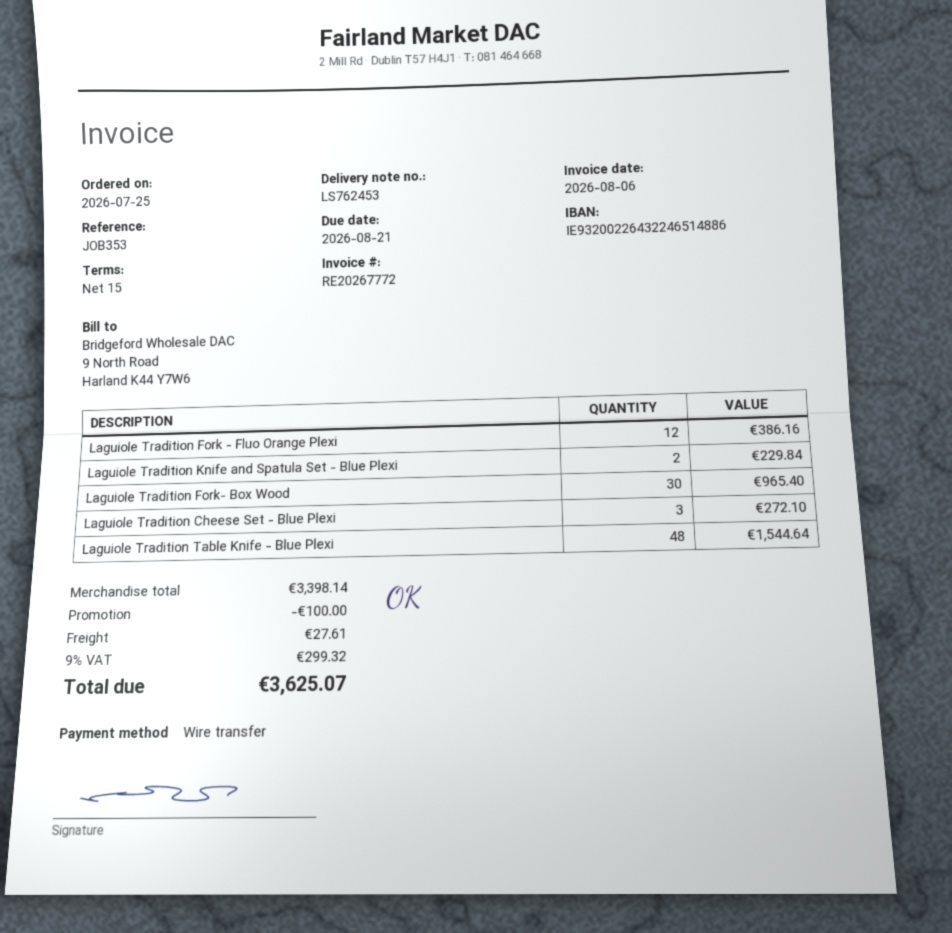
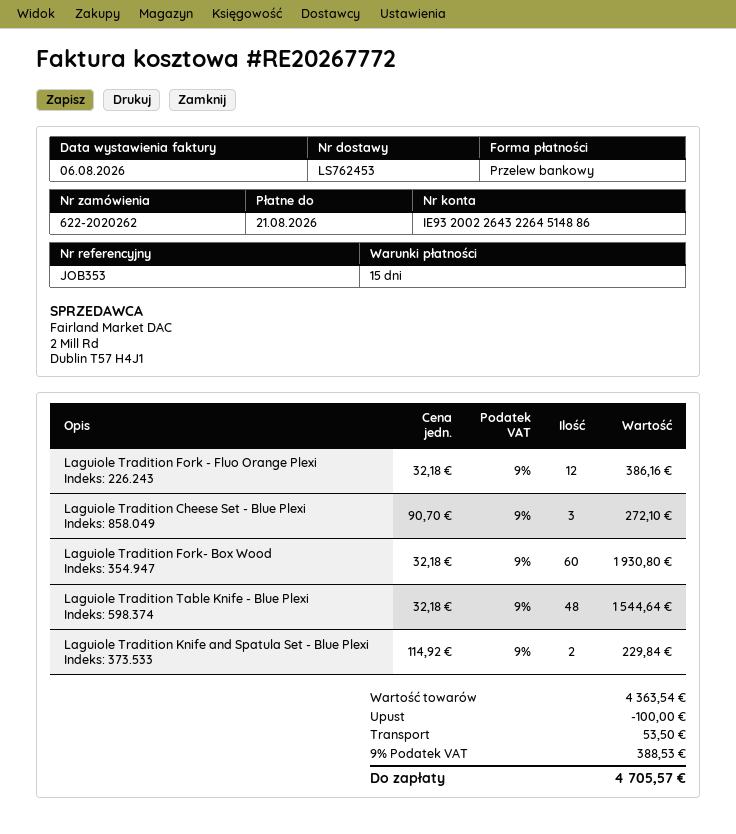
bank account: IE93200226432246514886 -> IE93200226432264514886
Laguiole Tradition Fork- Box Wood: 30 for 965.40 -> 60 for 1930.80
subtotal: 3398.14 -> 4363.54
shipping: 27.61 -> 53.50
tax: 9% = 299.32 -> 9% = 388.53
total: 3625.07 -> 4705.57

